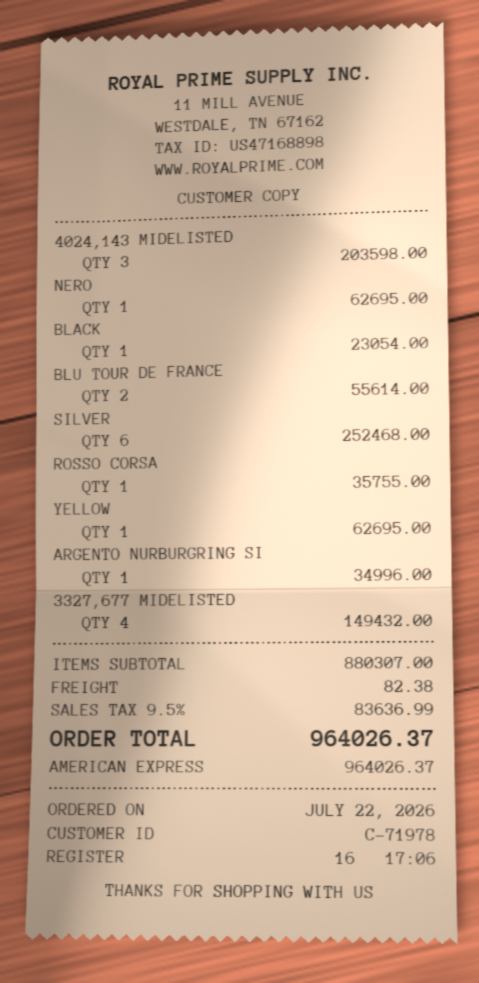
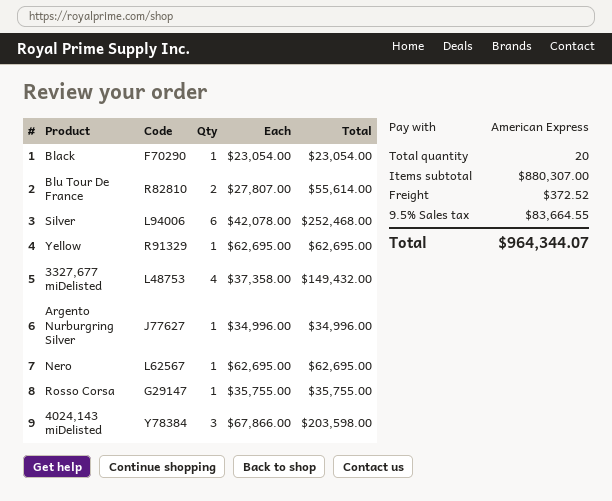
shipping: 82.38 -> 372.52
tax: 9.5% = 83636.99 -> 9.5% = 83664.55
total: 964026.37 -> 964344.07

